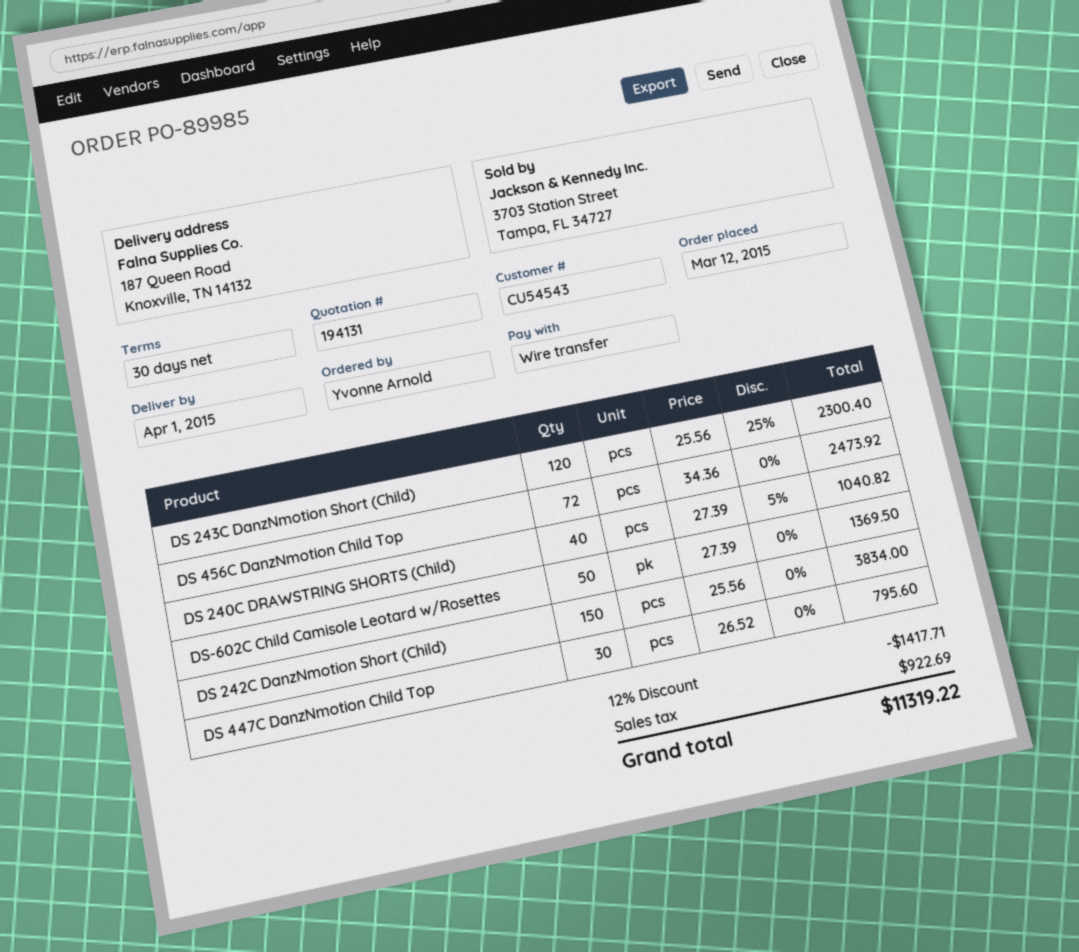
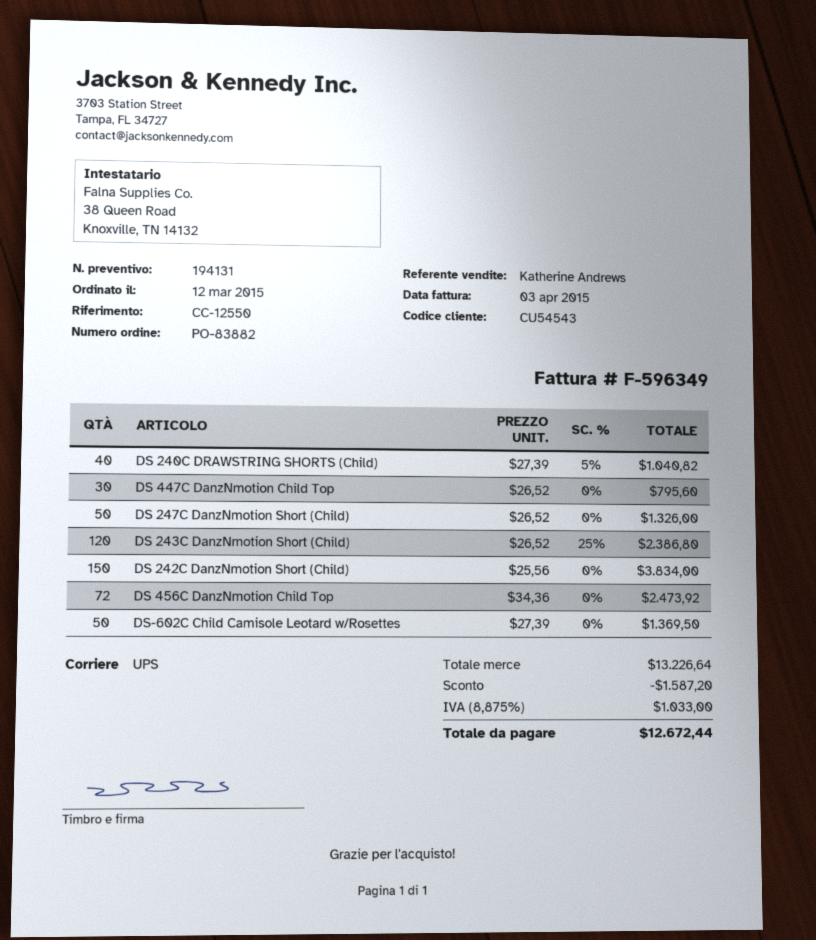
order number: PO-89985 -> PO-83882
DS 243C DanzNmotion Short (Child): 120 x 25.56 - 25% = 2300.40 -> 120 x 26.52 - 25% = 2386.80
DS 247C DanzNmotion Short (Child): none -> 50 x 26.52 = 1326.00
discount: 1417.71 -> 1587.20
tax: 922.69 -> 1033.00
total: 11319.22 -> 12672.44

